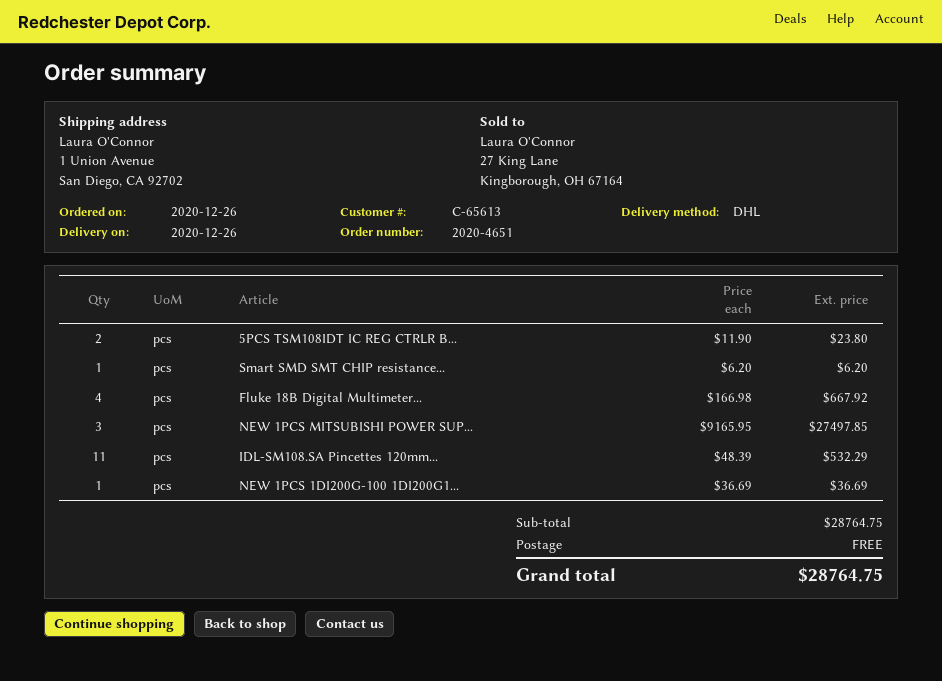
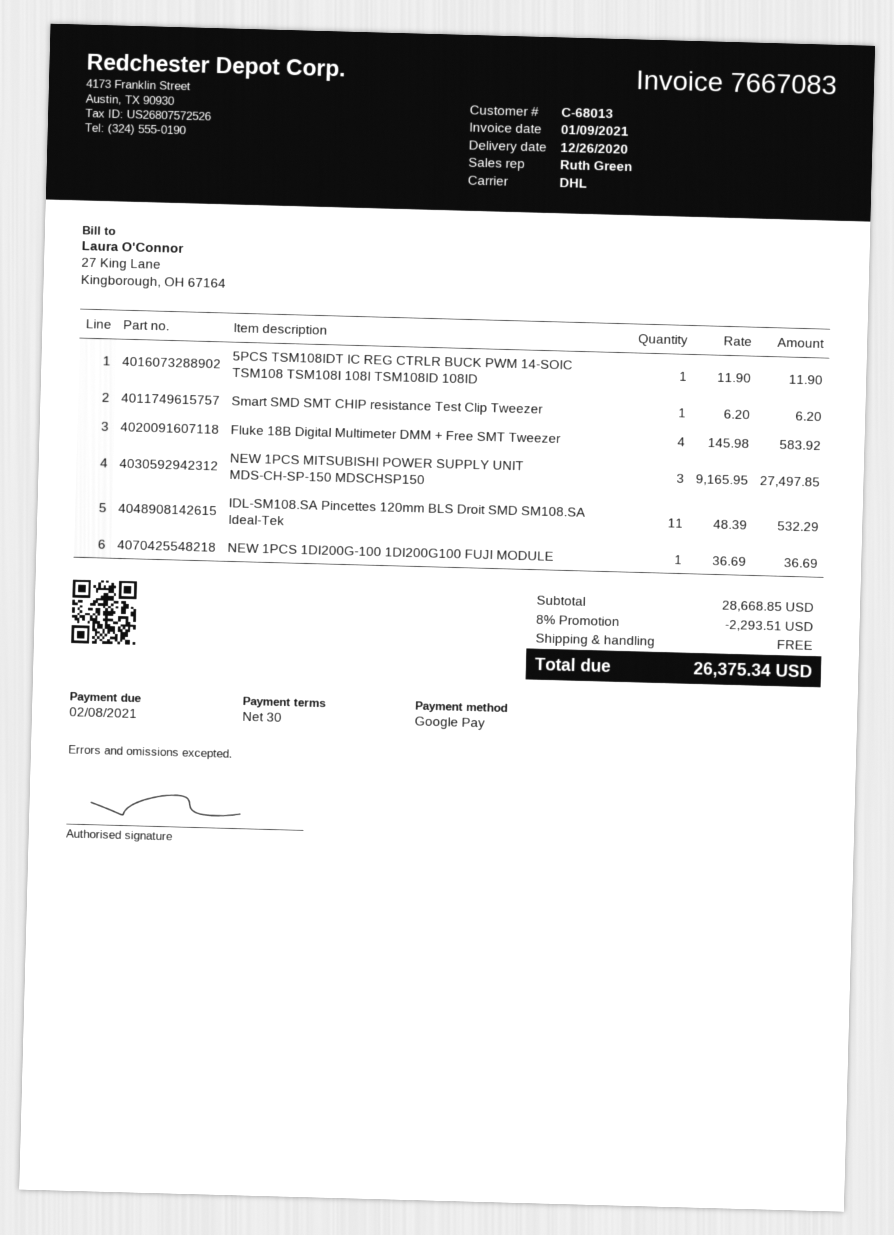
customer number: C-65613 -> C-68013
5PCS TSM108IDT IC REG CTRLR B...: 2 x 11.90 = 23.80 -> 1 x 11.90 = 11.90
Fluke 18B Digital Multimeter...: 4 x 166.98 = 667.92 -> 4 x 145.98 = 583.92
subtotal: 28764.75 -> 28668.85
discount: none -> 8% = 2293.51
total: 28764.75 -> 26375.34

